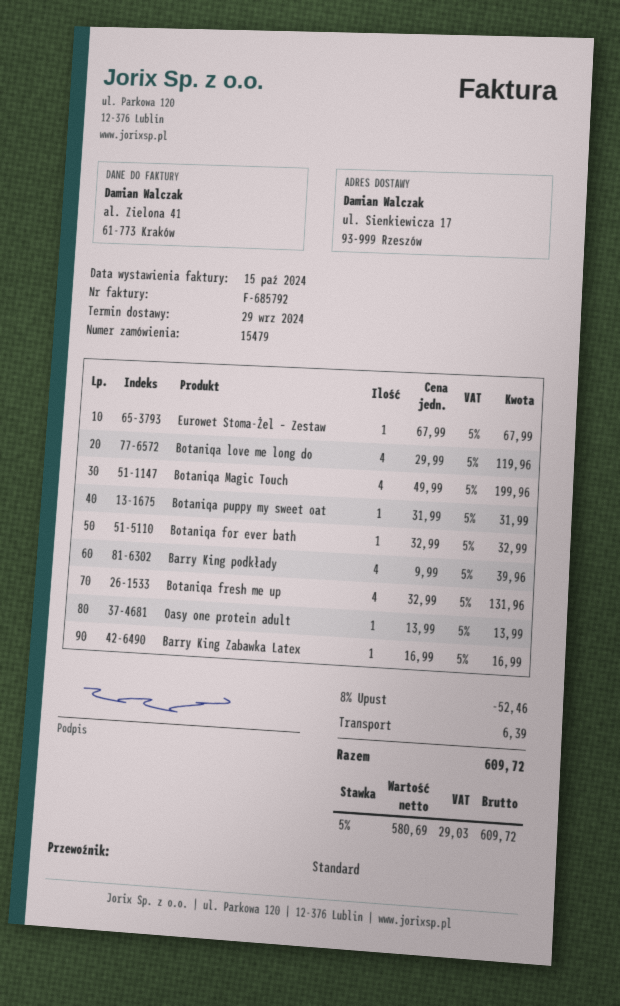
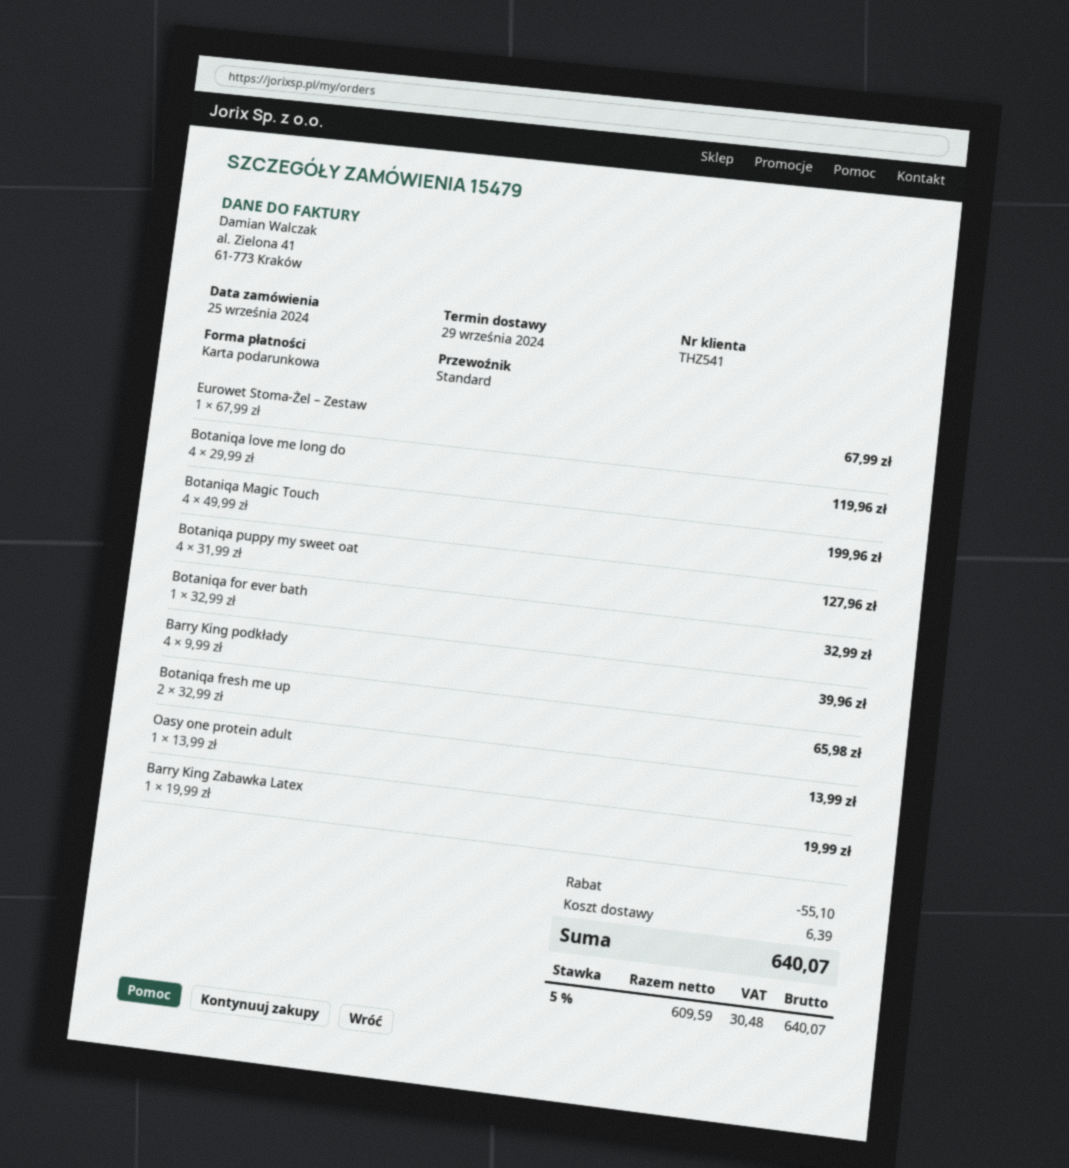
Botaniqa puppy my sweet oat: 1 x 31.99 = 31.99 -> 4 x 31.99 = 127.96
Botaniqa fresh me up: 4 x 32.99 = 131.96 -> 2 x 32.99 = 65.98
Barry King Zabawka Latex: 1 x 16.99 = 16.99 -> 1 x 19.99 = 19.99
discount: 52.46 -> 55.10
net: 580.69 -> 609.59
tax: 5% = 29.03 -> 5% = 30.48
total: 609.72 -> 640.07

